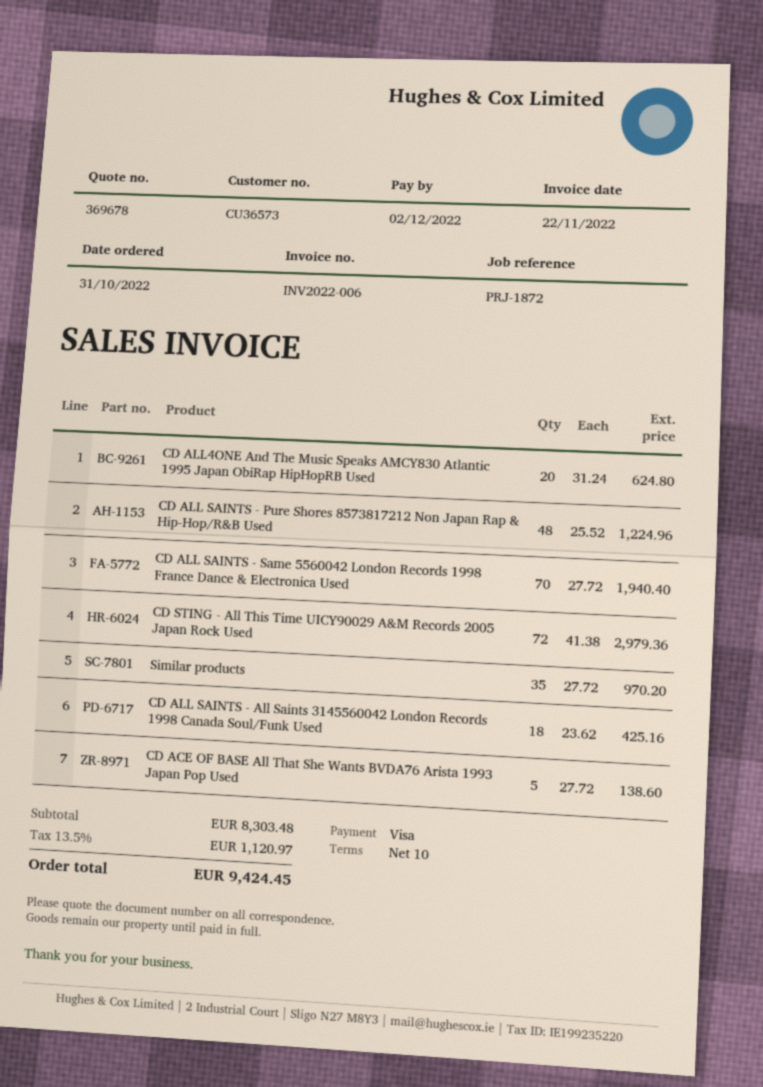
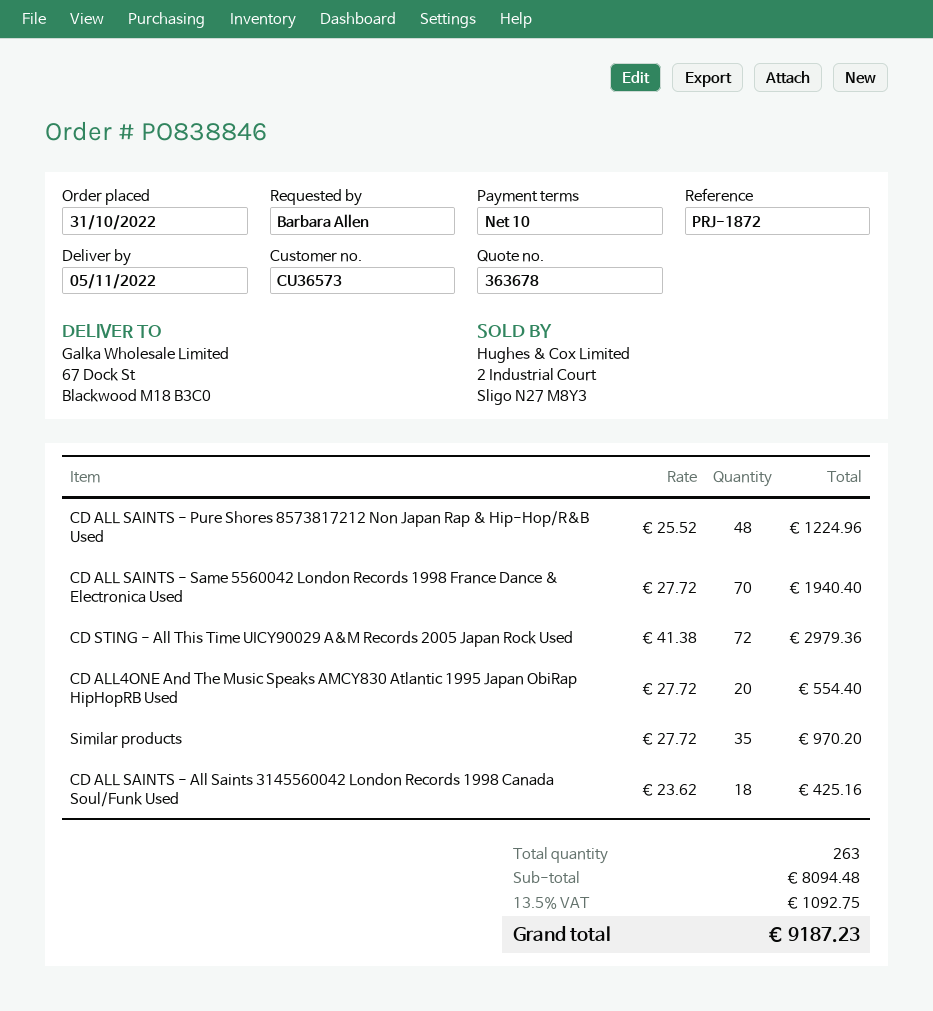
quote number: 369678 -> 363678
CD ALL4ONE And The Music Speaks AMCY830 Atlantic 1995 Japan ObiRap HipHopRB Used: 20 x 31.24 = 624.80 -> 20 x 27.72 = 554.40
CD ACE OF BASE All That She Wants BVDA76 Arista 1993 Japan Pop Used: 5 x 27.72 = 138.60 -> none
subtotal: 8303.48 -> 8094.48
tax: 13.5% = 1120.97 -> 13.5% = 1092.75
total: 9424.45 -> 9187.23

